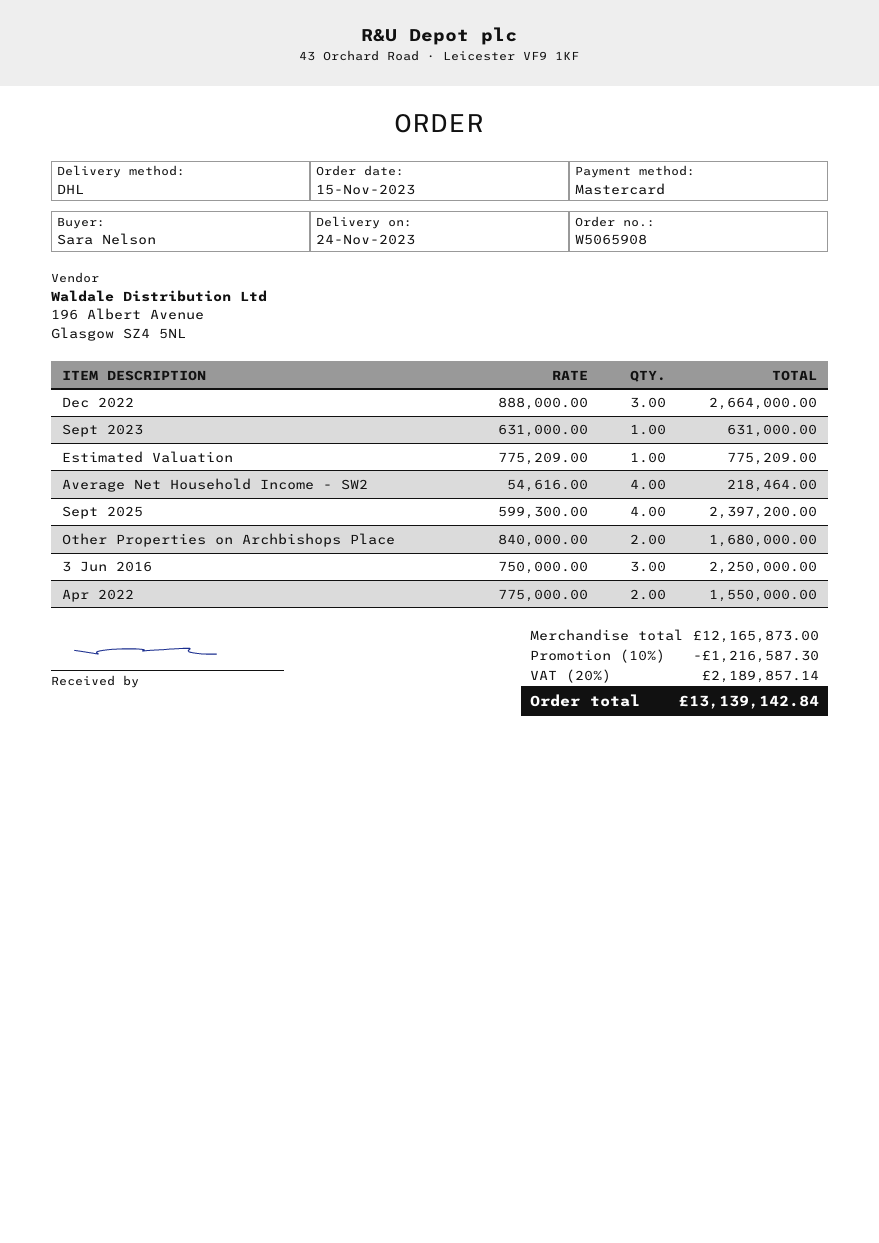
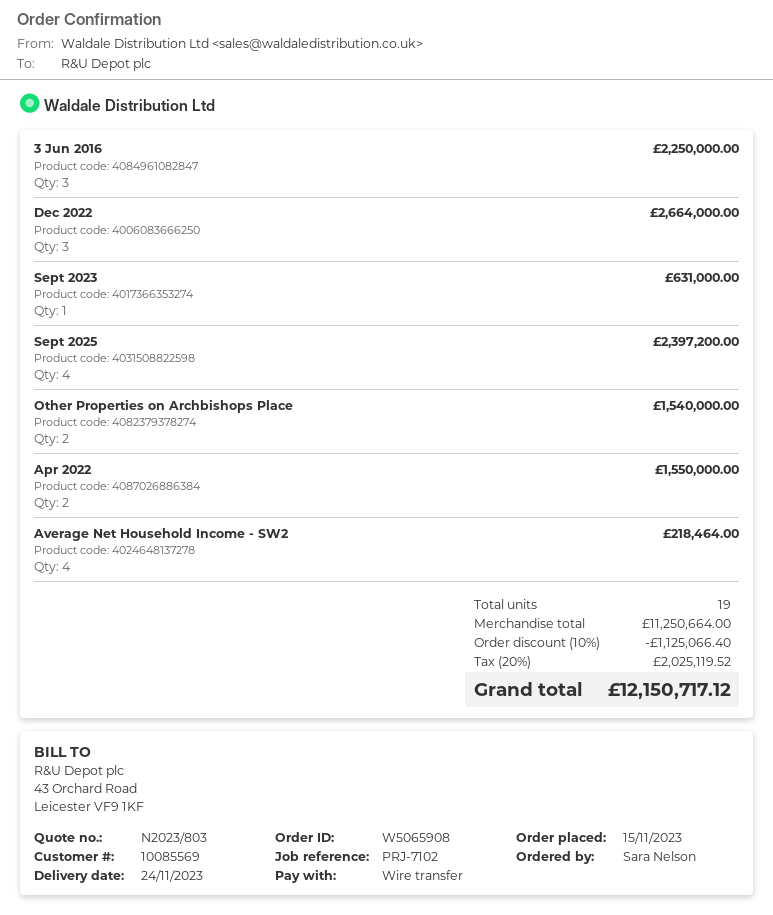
payment method: Mastercard -> bank transfer
Estimated Valuation: 1 for 775209.00 -> none
Other Properties on Archbishops Place: 2 for 1680000.00 -> 2 for 1540000.00
subtotal: 12165873.00 -> 11250664.00
discount: 10% = 1216587.30 -> 10% = 1125066.40
tax: 20% = 2189857.14 -> 20% = 2025119.52
total: 13139142.84 -> 12150717.12

